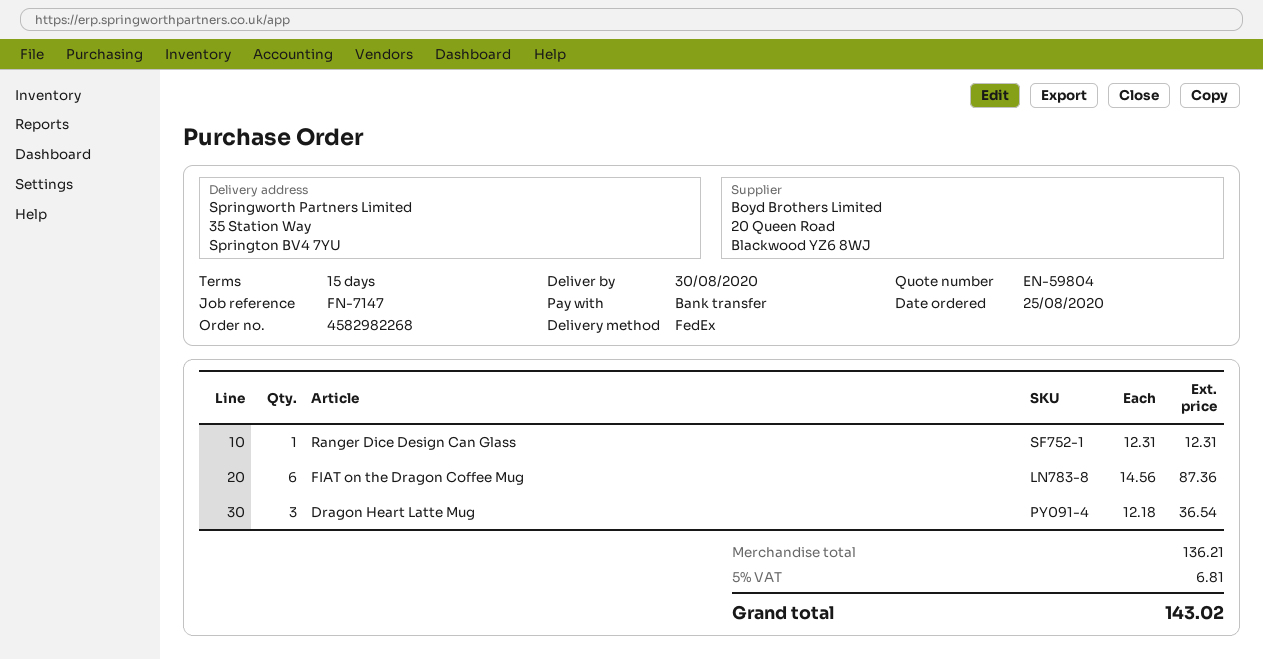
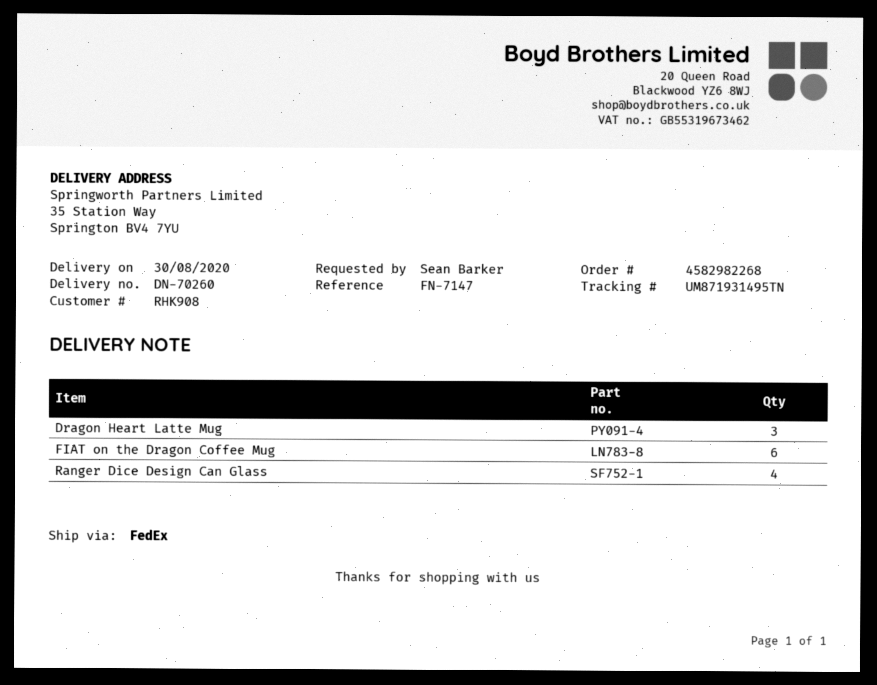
Ranger Dice Design Can Glass: 1 -> 4

